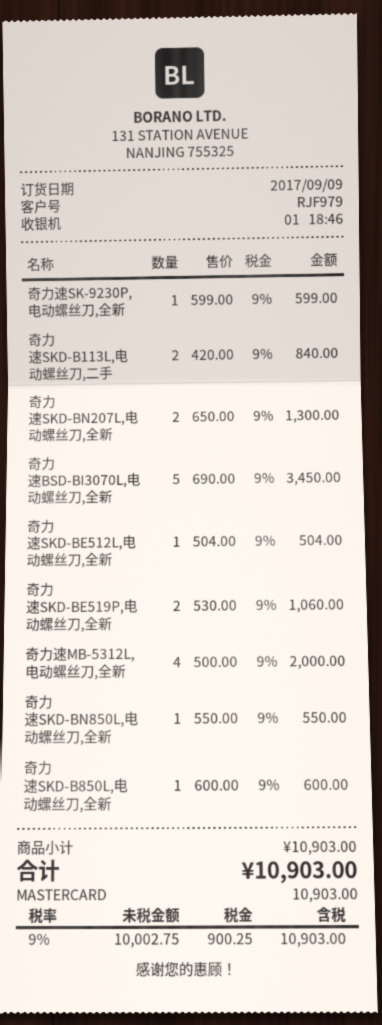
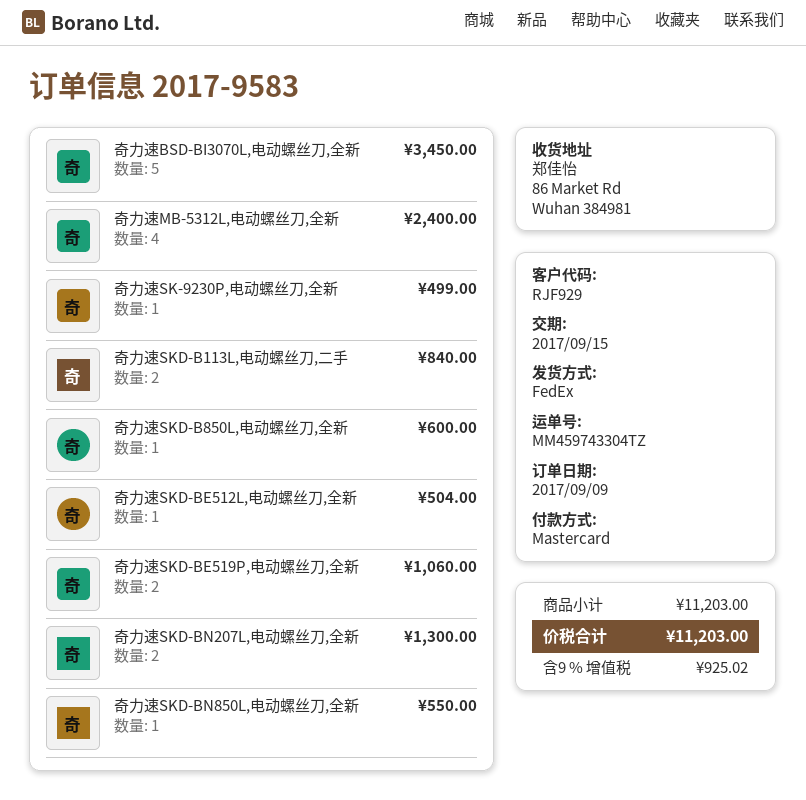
customer number: RJF979 -> RJF929
奇力速SK-9230P,电动螺丝刀,全新: 1 for 599.00 -> 1 for 499.00
奇力速MB-5312L,电动螺丝刀,全新: 4 for 2000.00 -> 4 for 2400.00
subtotal: 10903.00 -> 11203.00
tax: 9% = 900.25 -> 9% = 925.02
total: 10903.00 -> 11203.00

